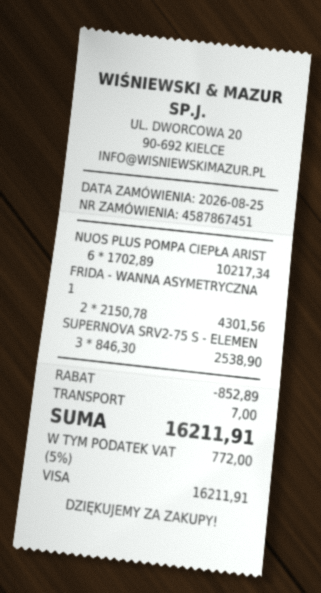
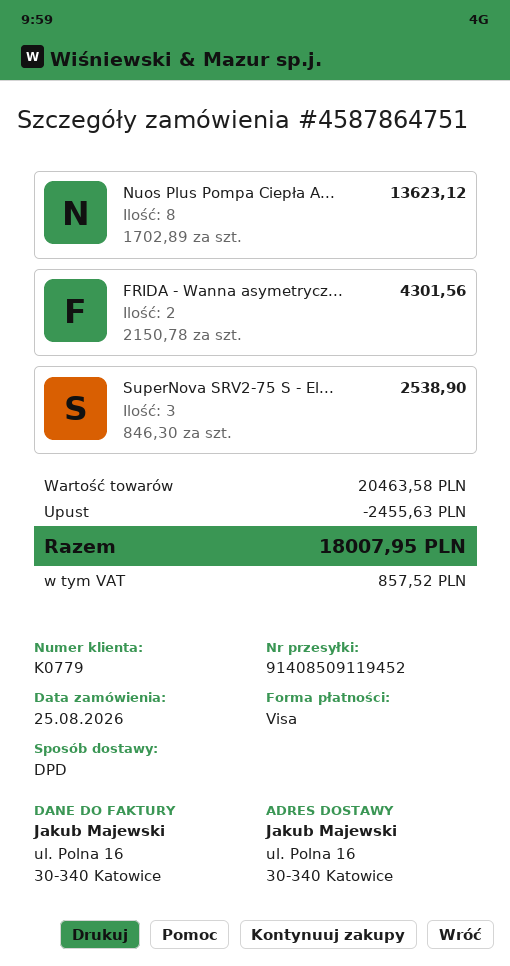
order number: 4587867451 -> 4587864751
NUOS PLUS POMPA CIEPŁA ARIST: 6 x 1702.89 = 10217.34 -> 8 x 1702.89 = 13623.12
discount: 852.89 -> 2455.63
shipping: 7.00 -> none
tax: 772.00 -> 857.52
total: 16211.91 -> 18007.95

